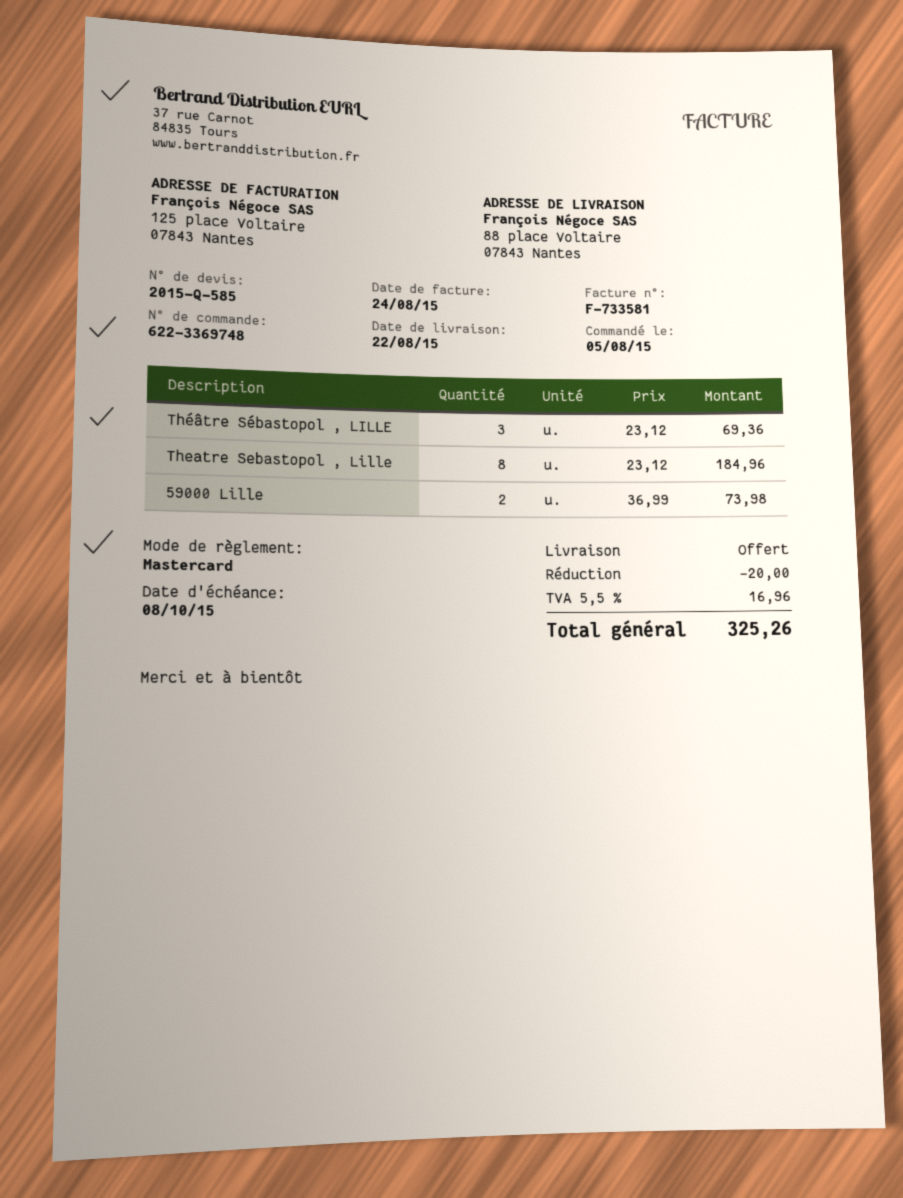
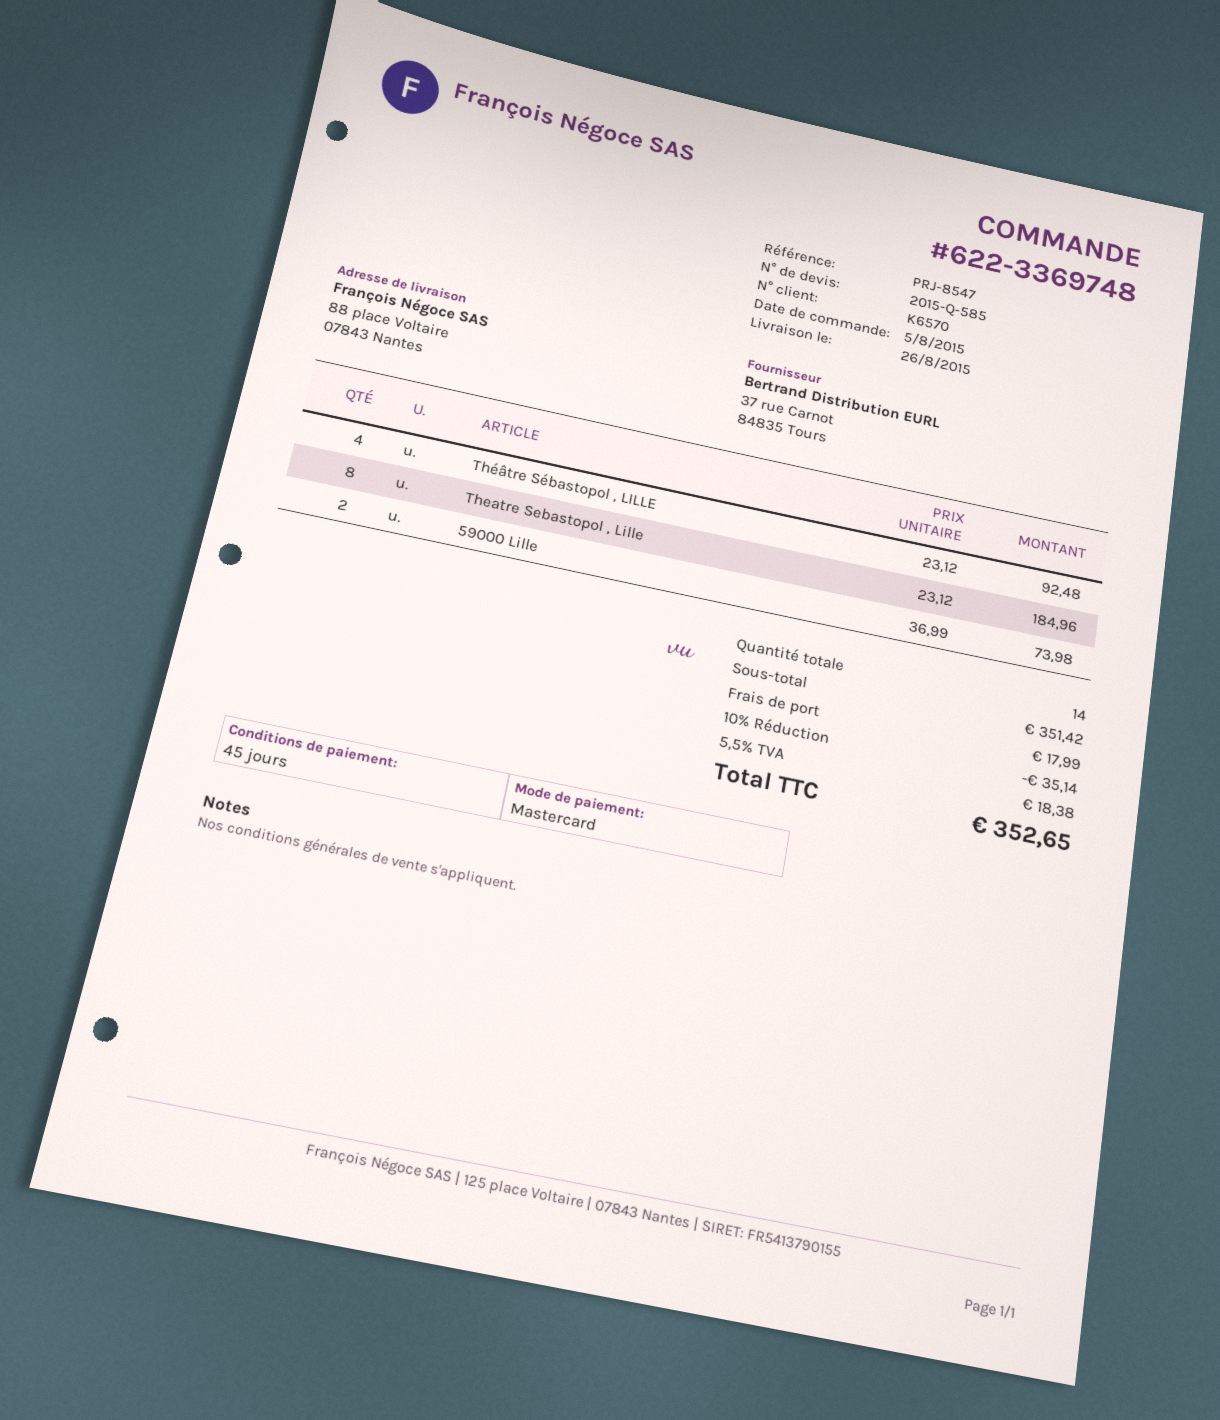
delivery date: 2015-08-22 -> 2015-08-26
Théâtre Sébastopol , LILLE: 3 x 23.12 = 69.36 -> 4 x 23.12 = 92.48
discount: 20.00 -> 35.14
shipping: 0.00 -> 17.99
tax: 5.5% = 16.96 -> 5.5% = 18.38
total: 325.26 -> 352.65

